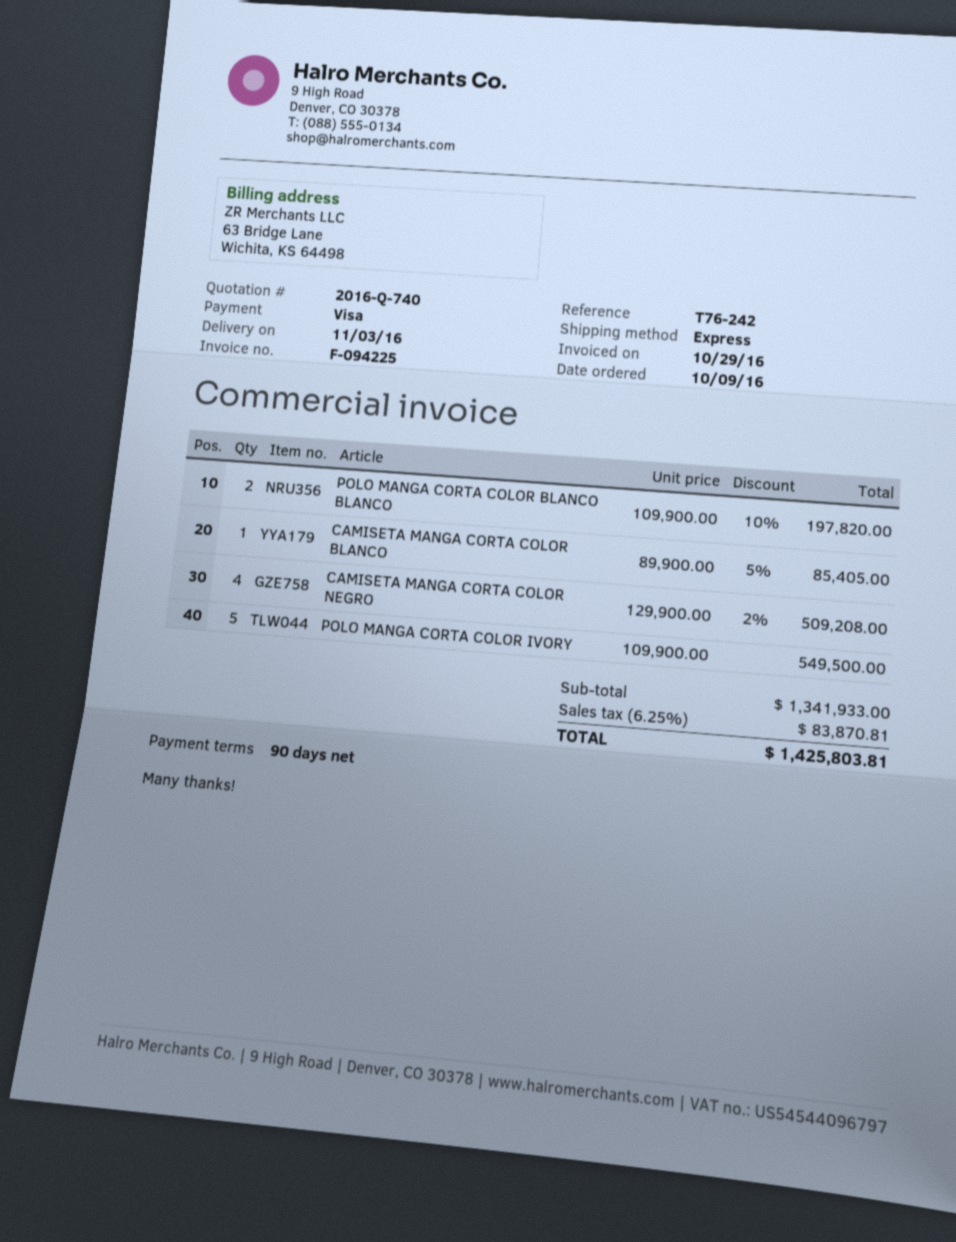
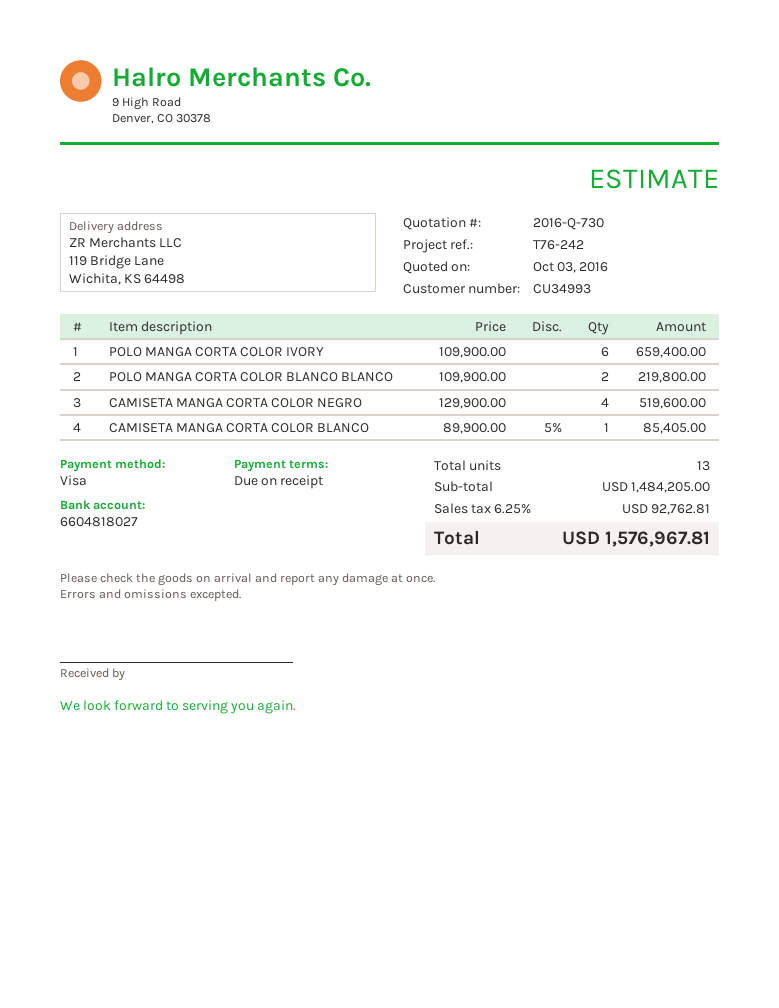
quote number: 2016-Q-740 -> 2016-Q-730
payment terms: 90 days -> on receipt
POLO MANGA CORTA COLOR BLANCO BLANCO: 2 x 109900.00 - 10% = 197820.00 -> 2 x 109900.00 = 219800.00
CAMISETA MANGA CORTA COLOR NEGRO: 4 x 129900.00 - 2% = 509208.00 -> 4 x 129900.00 = 519600.00
POLO MANGA CORTA COLOR IVORY: 5 x 109900.00 = 549500.00 -> 6 x 109900.00 = 659400.00
subtotal: 1341933.00 -> 1484205.00
tax: 6.25% = 83870.81 -> 6.25% = 92762.81
total: 1425803.81 -> 1576967.81

